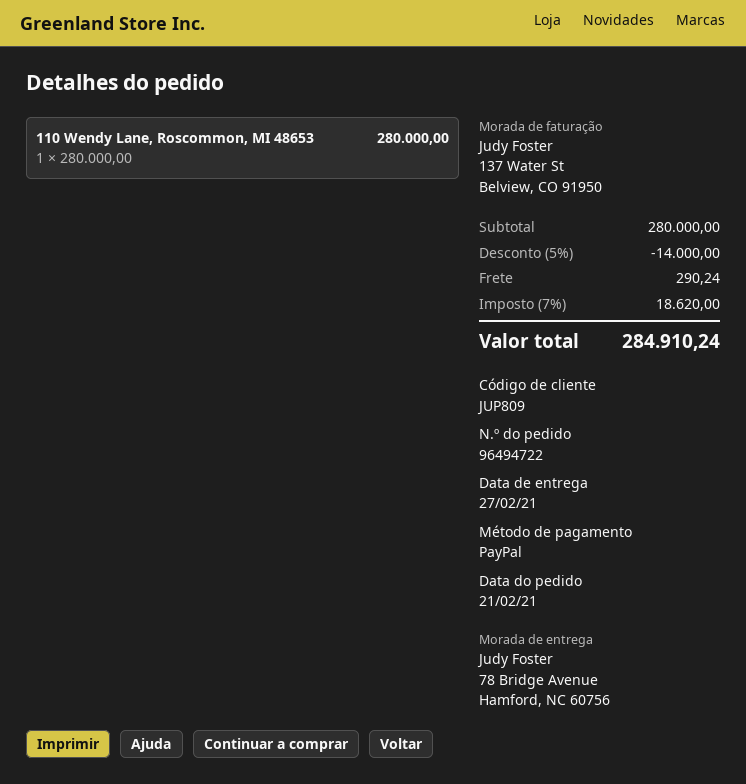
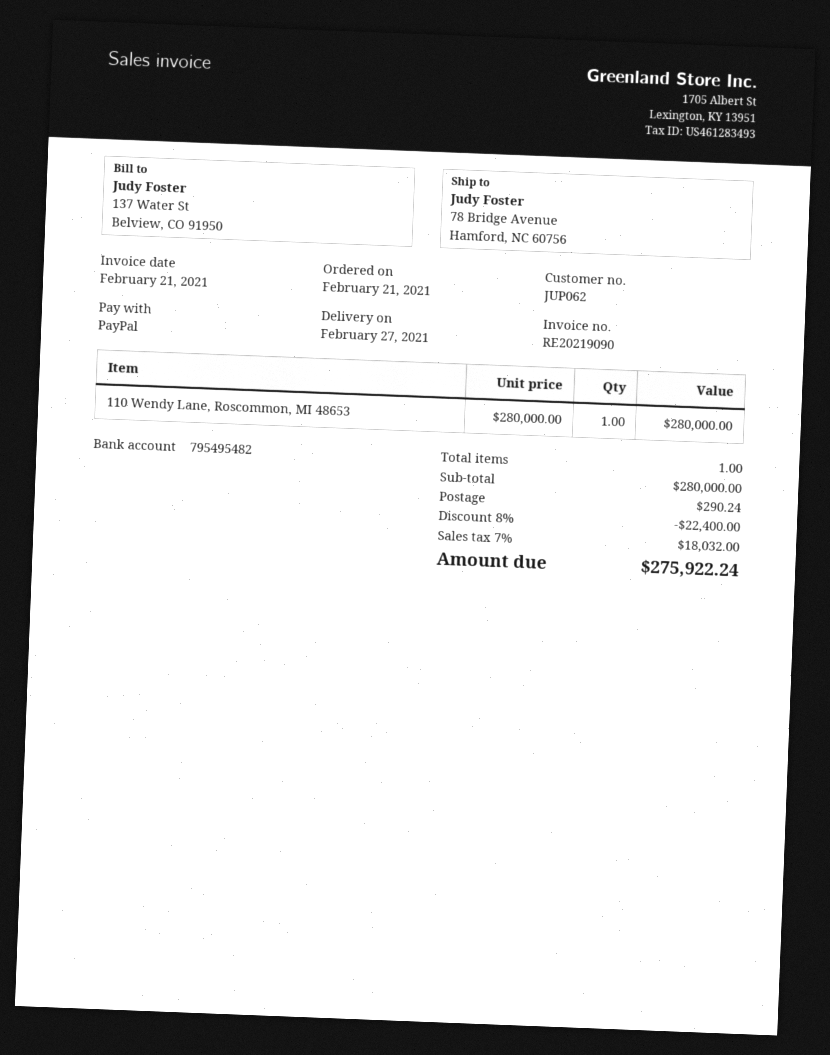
customer number: JUP809 -> JUP062
discount: 5% = 14000.00 -> 8% = 22400.00
tax: 7% = 18620.00 -> 7% = 18032.00
total: 284910.24 -> 275922.24

